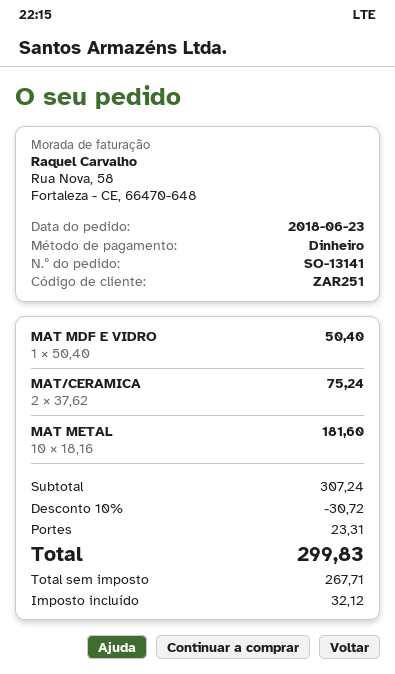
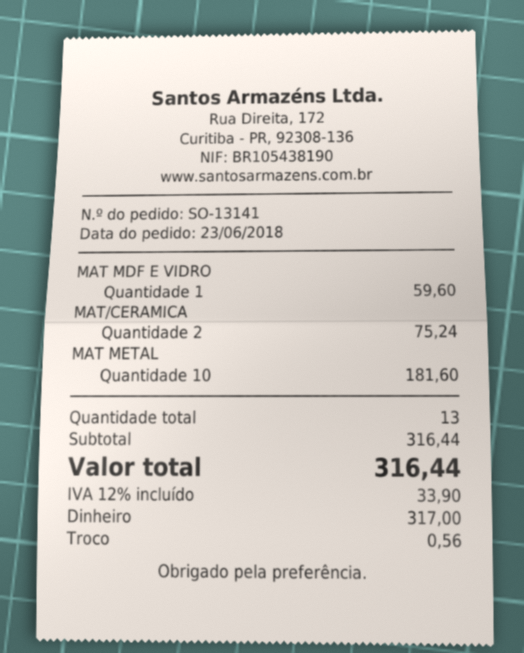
MAT MDF E VIDRO: 1 for 50.40 -> 1 for 59.60
subtotal: 307.24 -> 316.44
discount: 10% = 30.72 -> none
shipping: 23.31 -> none
tax: 32.12 -> 33.90
total: 299.83 -> 316.44

